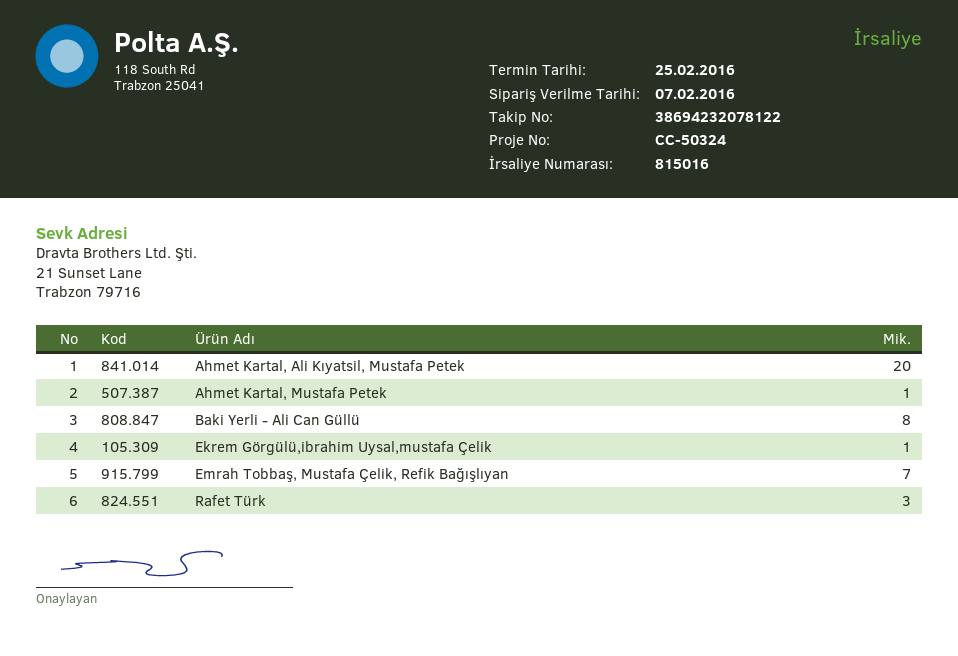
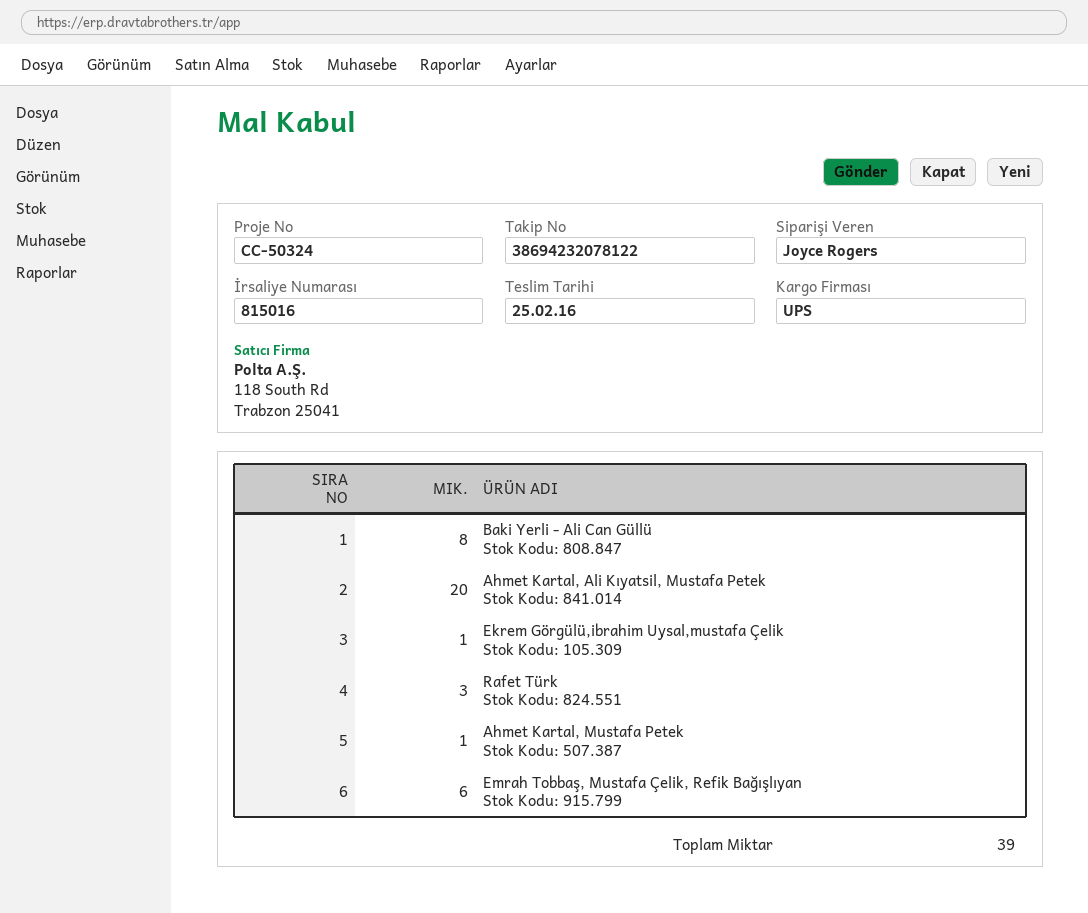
Emrah Tobbaş, Mustafa Çelik, Refik Bağışlıyan: 7 -> 6

